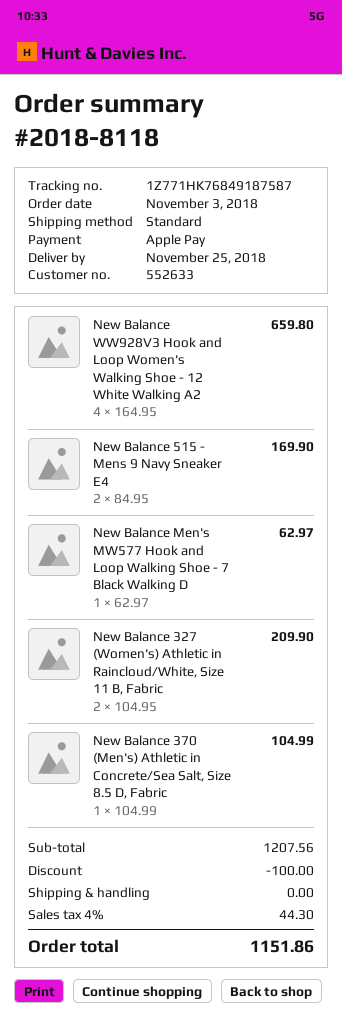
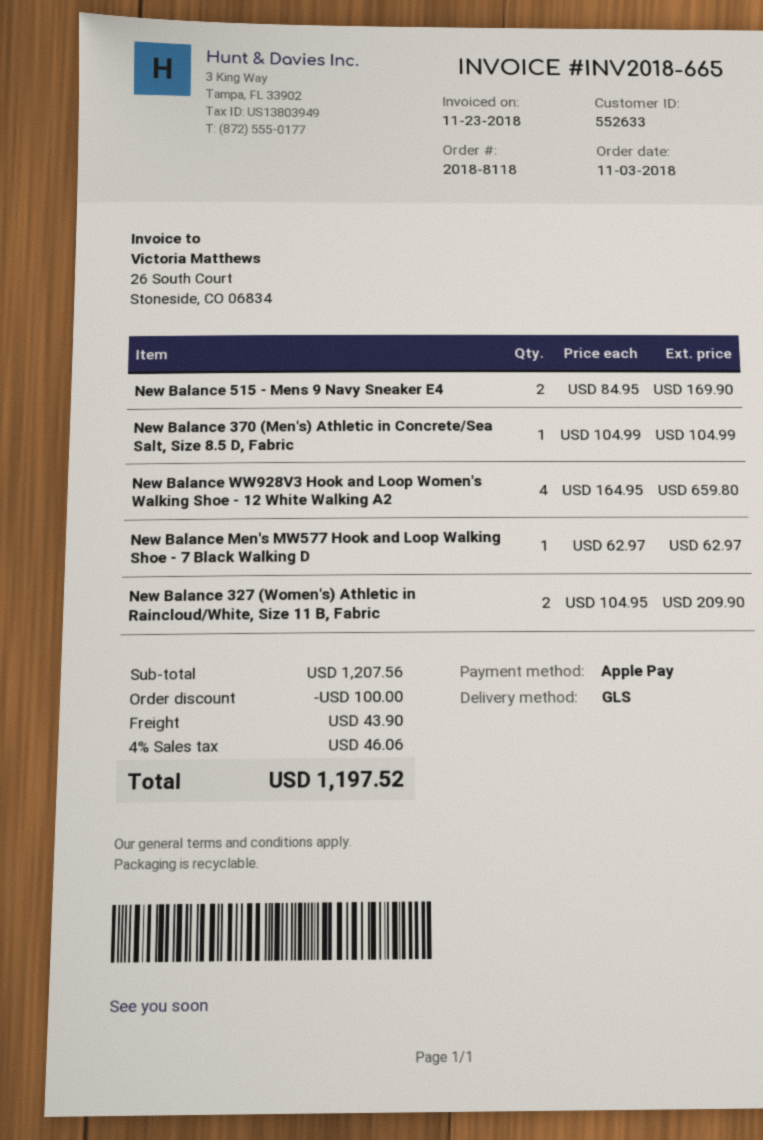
shipping method: standard -> GLS
shipping: 0.00 -> 43.90
tax: 4% = 44.30 -> 4% = 46.06
total: 1151.86 -> 1197.52

